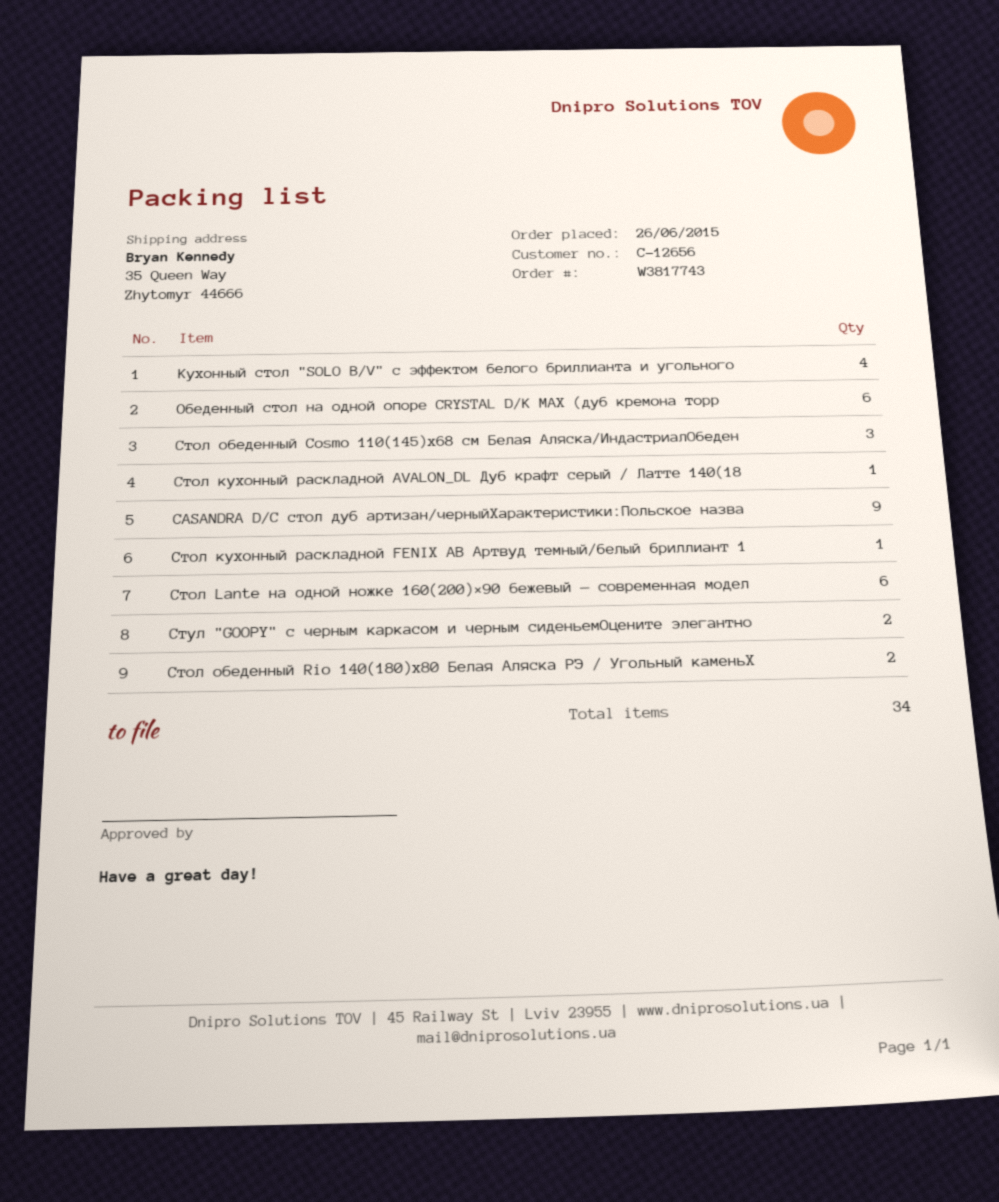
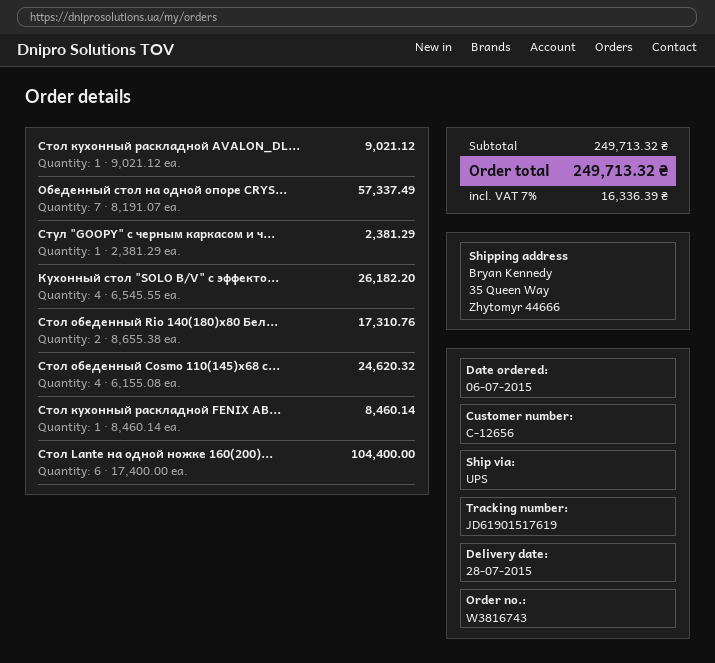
order number: W3817743 -> W3816743
order date: 2015-06-26 -> 2015-07-06
Обеденный стол на одной опоре CRYSTAL D/K MAX (дуб кремона торр: 6 -> 7
Стол обеденный Cosmo 110(145)х68 см Белая Аляска/ИндастриалОбеден: 3 -> 4
CASANDRA D/C стол дуб артизан/черныйХарактеристики:Польское назва: 9 -> none
Стул "GOOPY" с черным каркасом и черным сиденьемОцените элегантно: 2 -> 1

